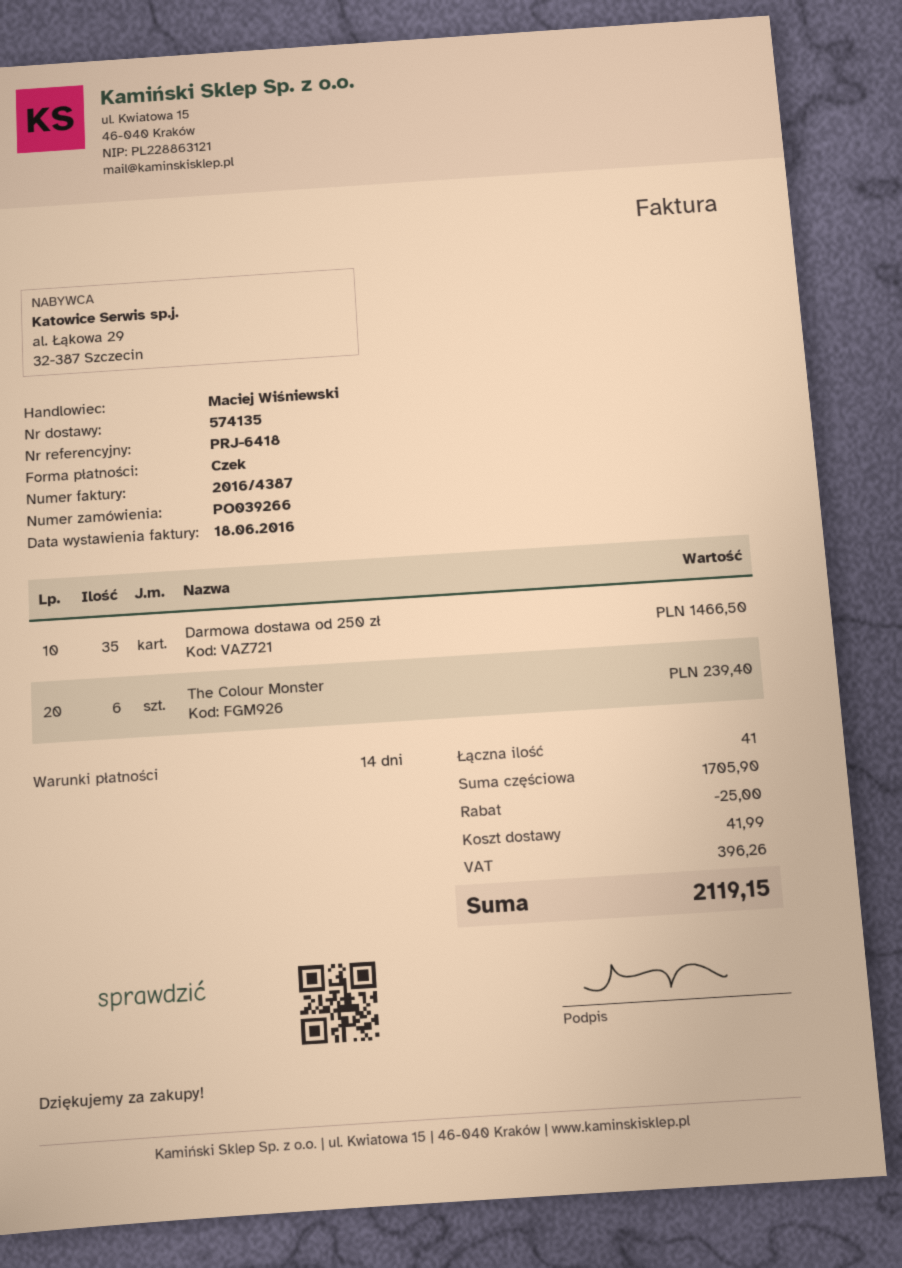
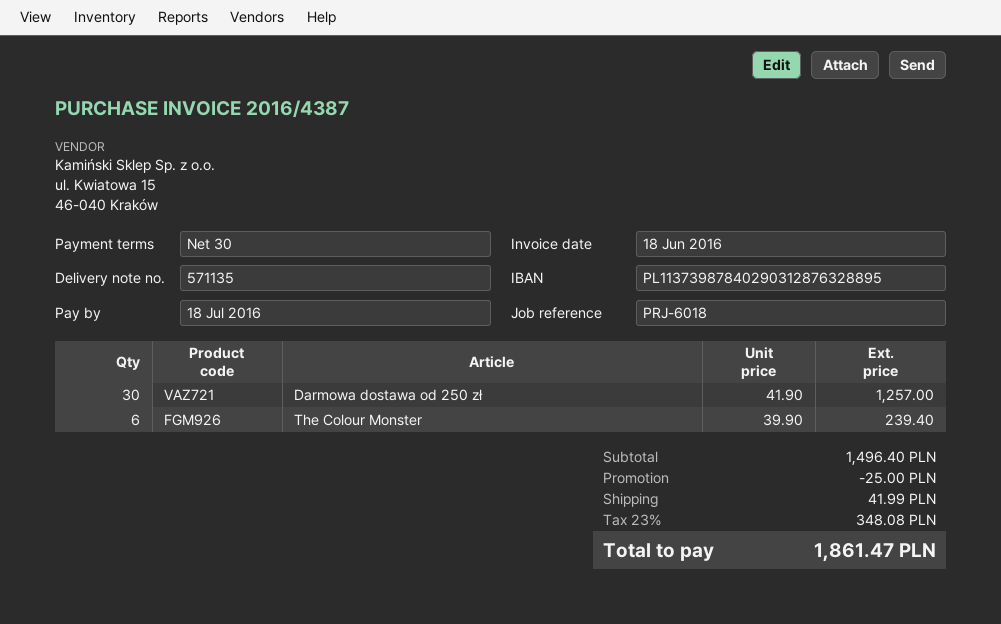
delivery note number: 574135 -> 571135
payment terms: 14 days -> 30 days
reference: PRJ-6418 -> PRJ-6018
Darmowa dostawa od 250 zł: 35 for 1466.50 -> 30 for 1257.00
subtotal: 1705.90 -> 1496.40
tax: 396.26 -> 348.08
total: 2119.15 -> 1861.47

